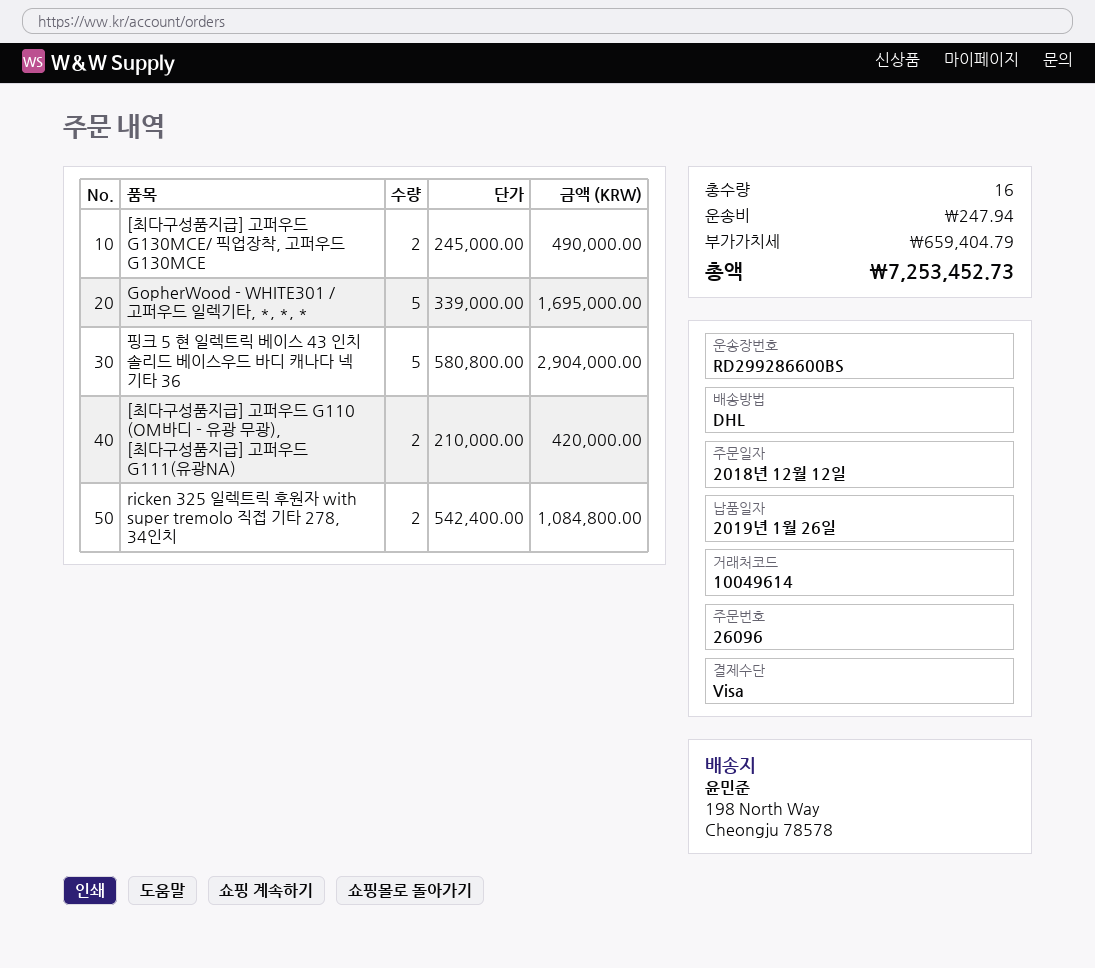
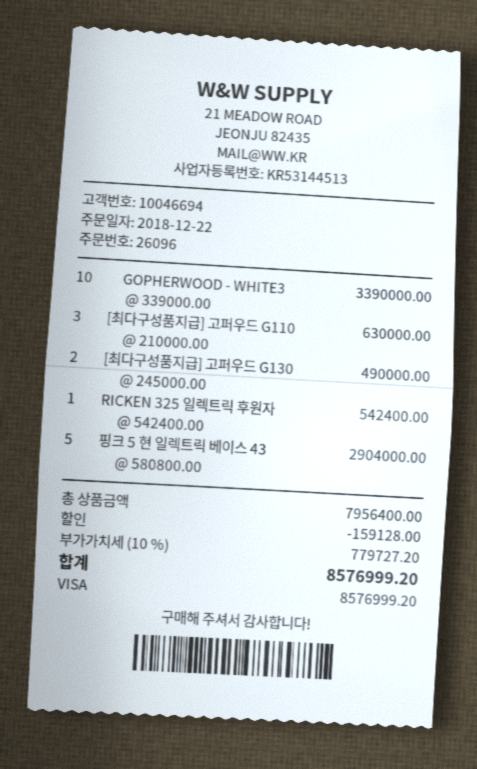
order date: 2018-12-12 -> 2018-12-22
customer number: 10049614 -> 10046694
GopherWood - WHITE301 / 고퍼우드 일렉기타, *, *, *: 5 x 339000.00 = 1695000.00 -> 10 x 339000.00 = 3390000.00
[최다구성품지급] 고퍼우드 G110 (OM바디 - 유광 무광), [최다구성품지급] 고퍼우드 G111(유광NA): 2 x 210000.00 = 420000.00 -> 3 x 210000.00 = 630000.00
ricken 325 일렉트릭 후원자 with super tremolo 직접 기타 278, 34인치: 2 x 542400.00 = 1084800.00 -> 1 x 542400.00 = 542400.00
discount: none -> 159128.00
shipping: 247.94 -> none
tax: 659404.79 -> 779727.20
total: 7253452.73 -> 8576999.20

